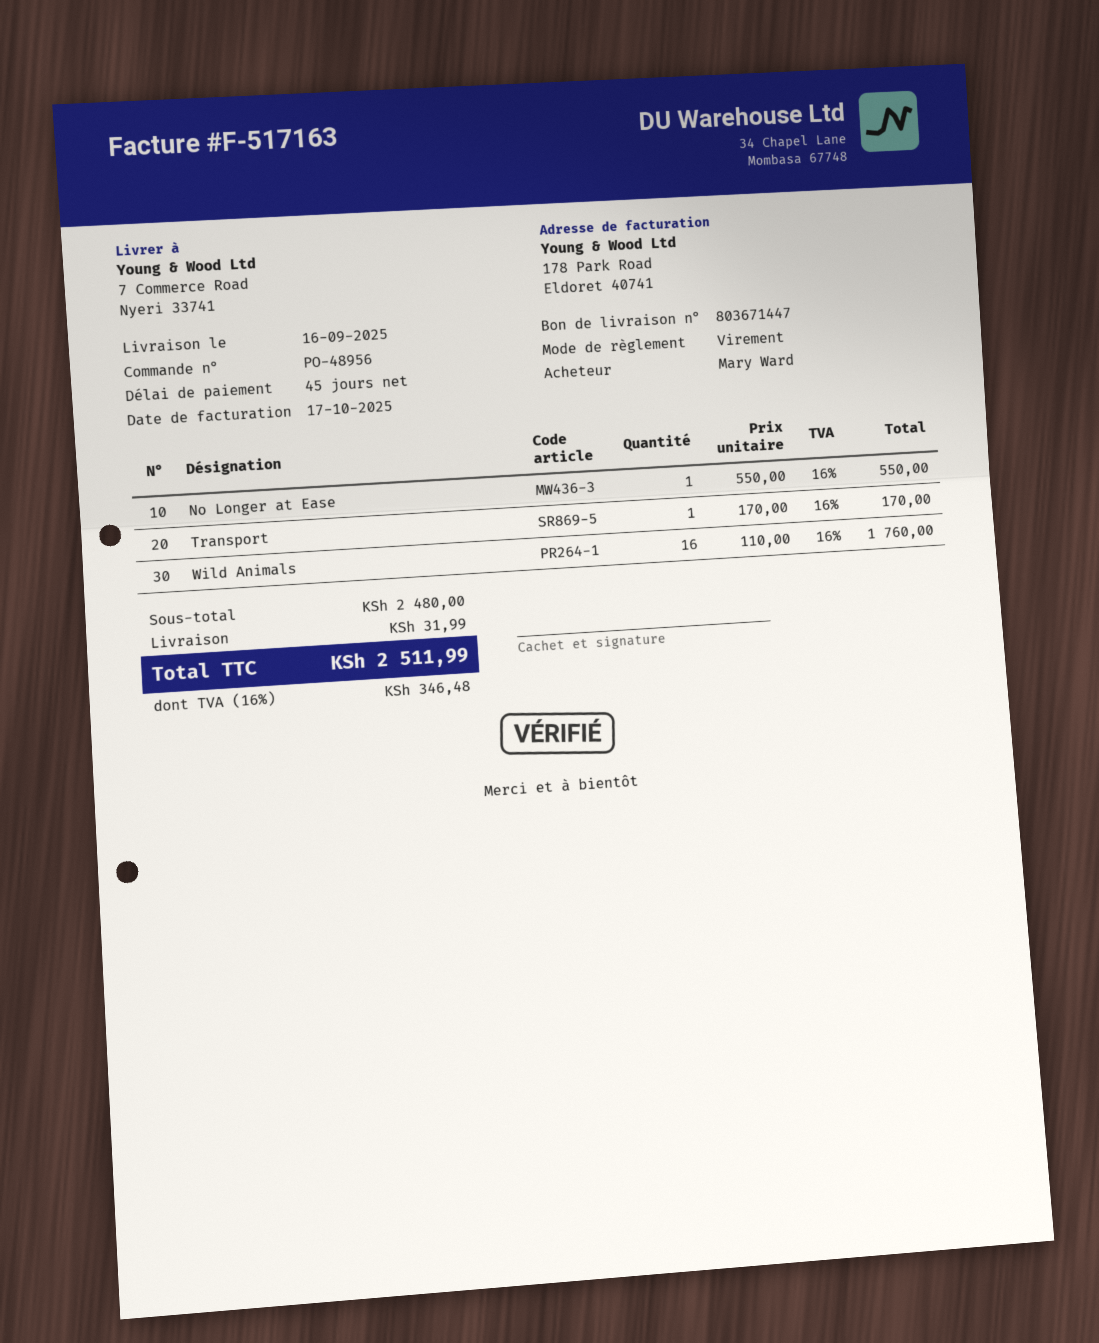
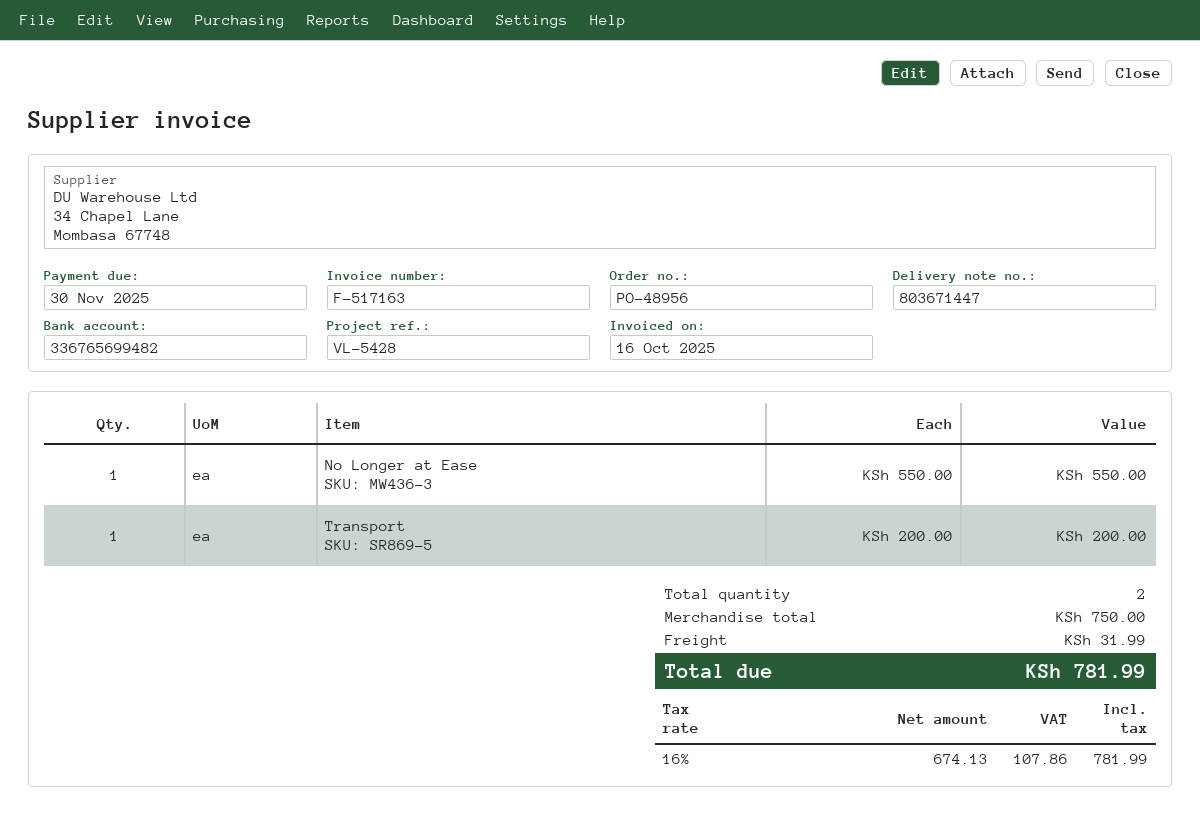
invoice date: 2025-10-17 -> 2025-10-16
Transport: 1 x 170.00 = 170.00 -> 1 x 200.00 = 200.00
Wild Animals: 16 x 110.00 = 1760.00 -> none
subtotal: 2480.00 -> 750.00
tax: 16% = 346.48 -> 16% = 107.86
total: 2511.99 -> 781.99

